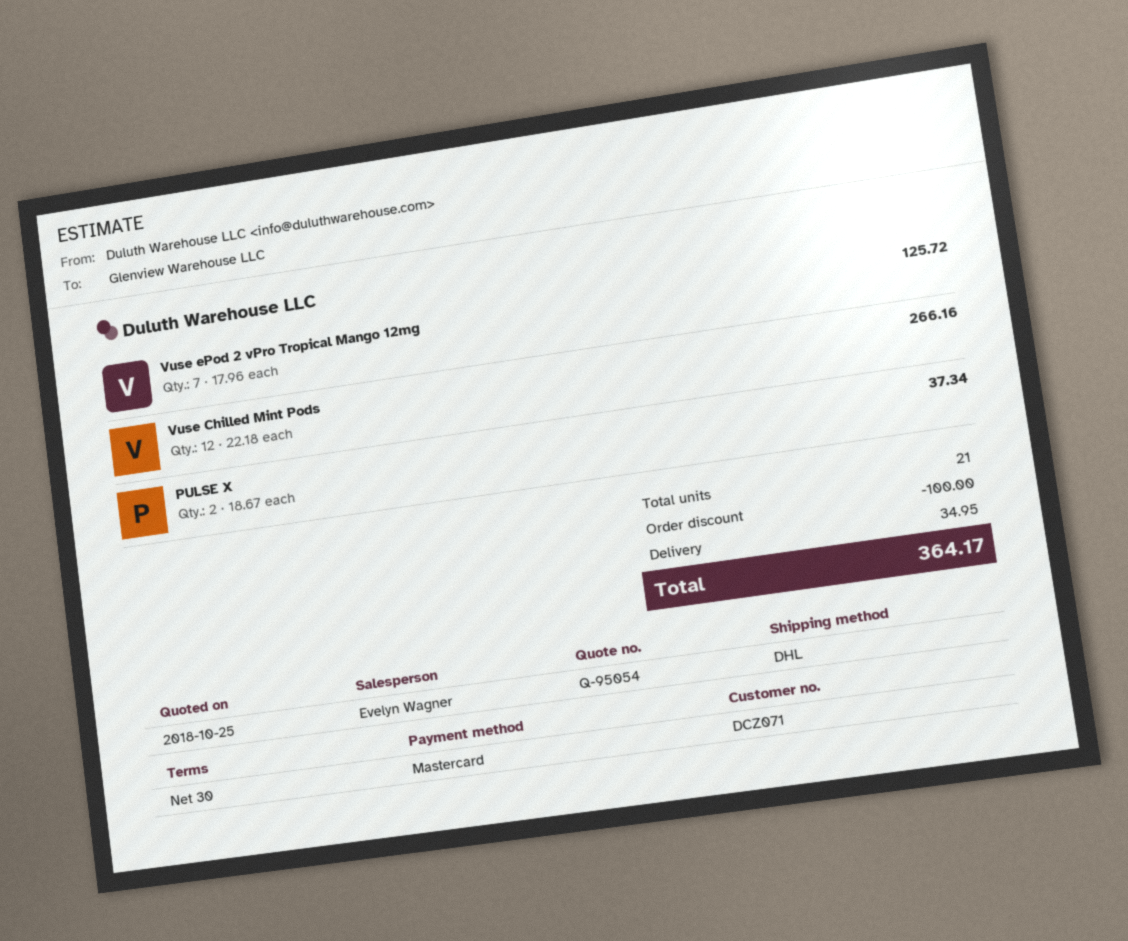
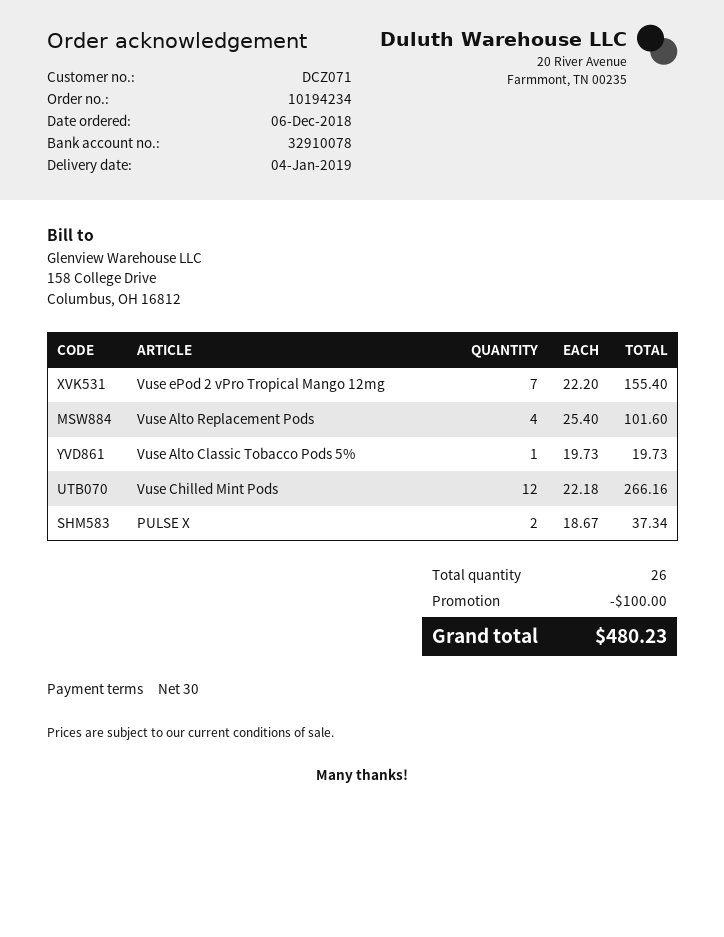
Vuse ePod 2 vPro Tropical Mango 12mg: 7 x 17.96 = 125.72 -> 7 x 22.20 = 155.40
Vuse Alto Replacement Pods: none -> 4 x 25.40 = 101.60
Vuse Alto Classic Tobacco Pods 5%: none -> 1 x 19.73 = 19.73
total quantity: 21 -> 26
shipping: 34.95 -> none
total: 364.17 -> 480.23

